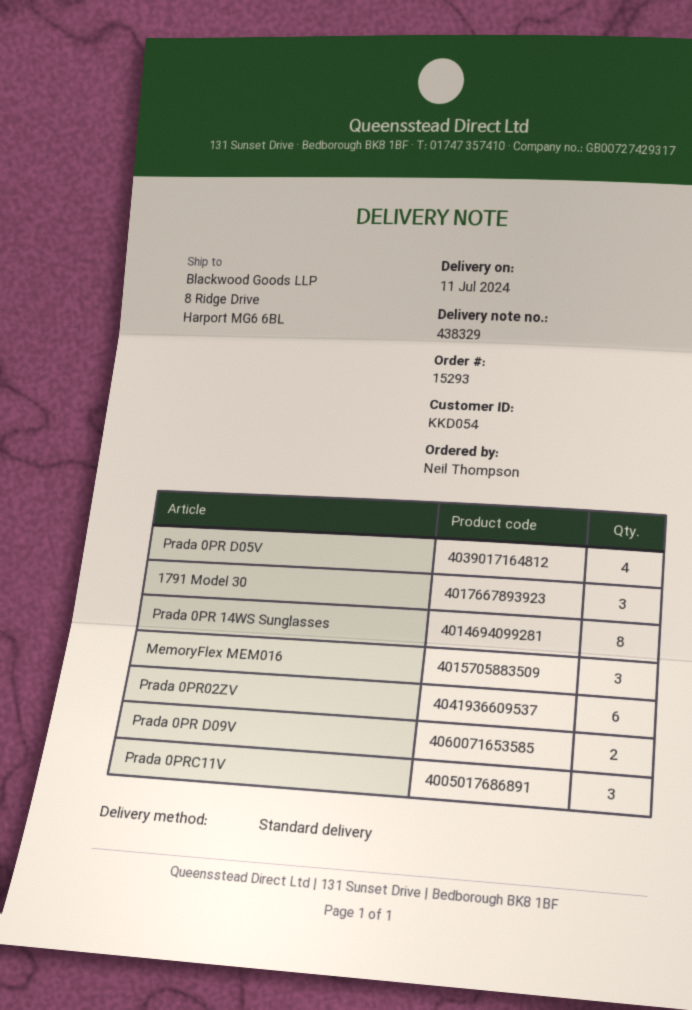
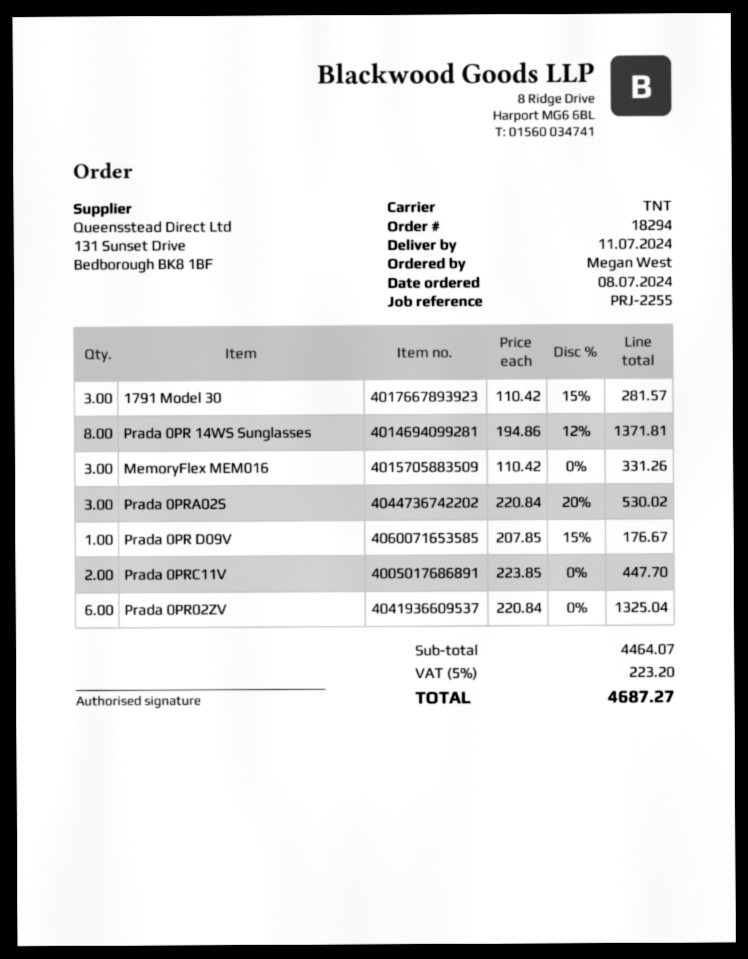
order number: 15293 -> 18294
ordered by: Neil Thompson -> Megan West
shipping method: standard -> TNT
Prada 0PR D05V: 4 -> none
Prada 0PR D09V: 2 -> 1
Prada 0PRC11V: 3 -> 2
Prada 0PRA02S: none -> 3

